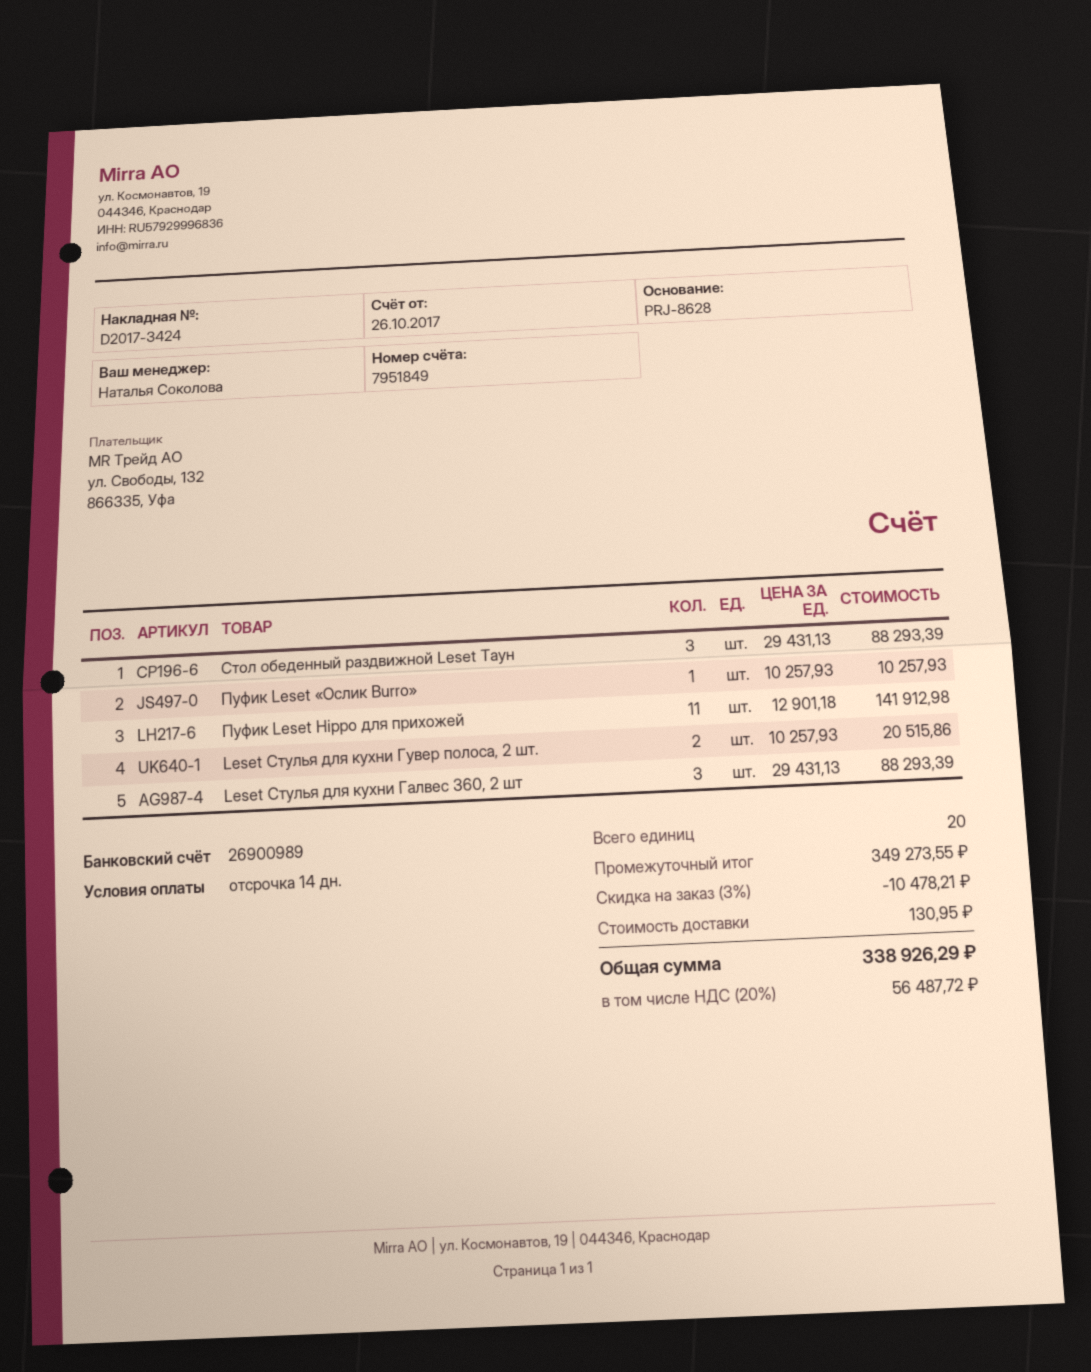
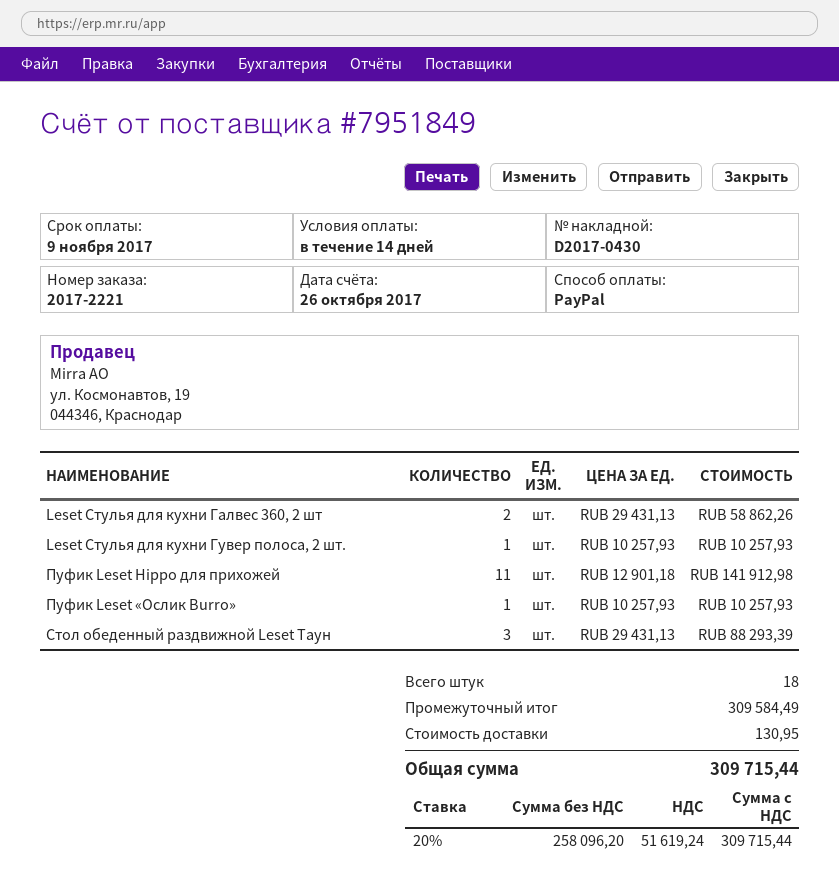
delivery note number: D2017-3424 -> D2017-0430
Leset Стулья для кухни Гувер полоса, 2 шт.: 2 x 10257.93 = 20515.86 -> 1 x 10257.93 = 10257.93
Leset Стулья для кухни Галвес 360, 2 шт: 3 x 29431.13 = 88293.39 -> 2 x 29431.13 = 58862.26
total quantity: 20 -> 18
subtotal: 349273.55 -> 309584.49
discount: 3% = 10478.21 -> none
tax: 20% = 56487.72 -> 20% = 51619.24
total: 338926.29 -> 309715.44

